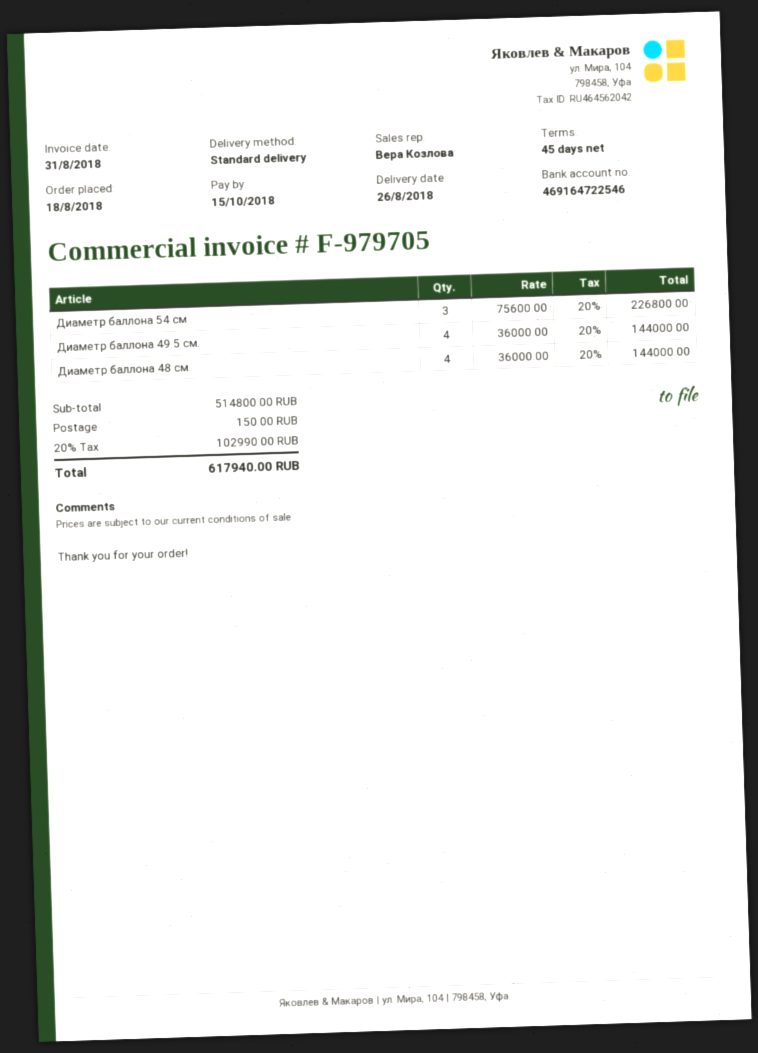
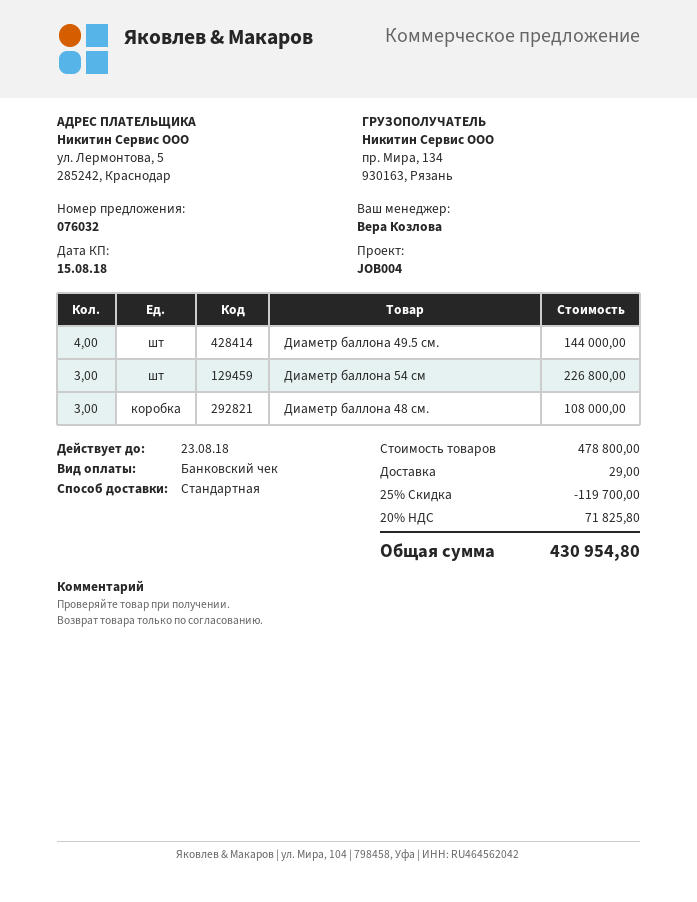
Диаметр баллона 48 см.: 4 for 144000.00 -> 3 for 108000.00
subtotal: 514800.00 -> 478800.00
discount: none -> 25% = 119700.00
shipping: 150.00 -> 29.00
tax: 20% = 102990.00 -> 20% = 71825.80
total: 617940.00 -> 430954.80

